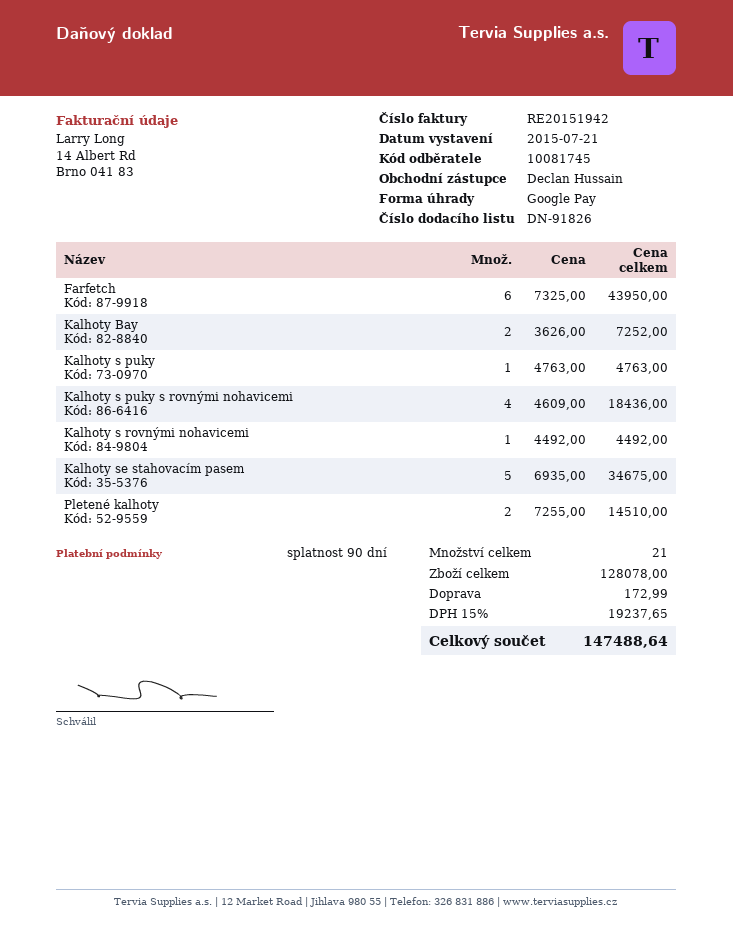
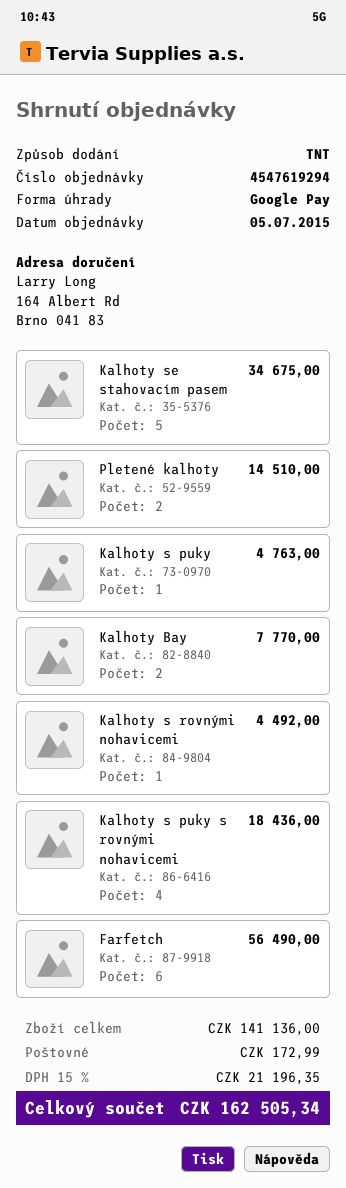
Farfetch: 6 for 43950.00 -> 6 for 56490.00
Kalhoty Bay: 2 for 7252.00 -> 2 for 7770.00
subtotal: 128078.00 -> 141136.00
tax: 15% = 19237.65 -> 15% = 21196.35
total: 147488.64 -> 162505.34

